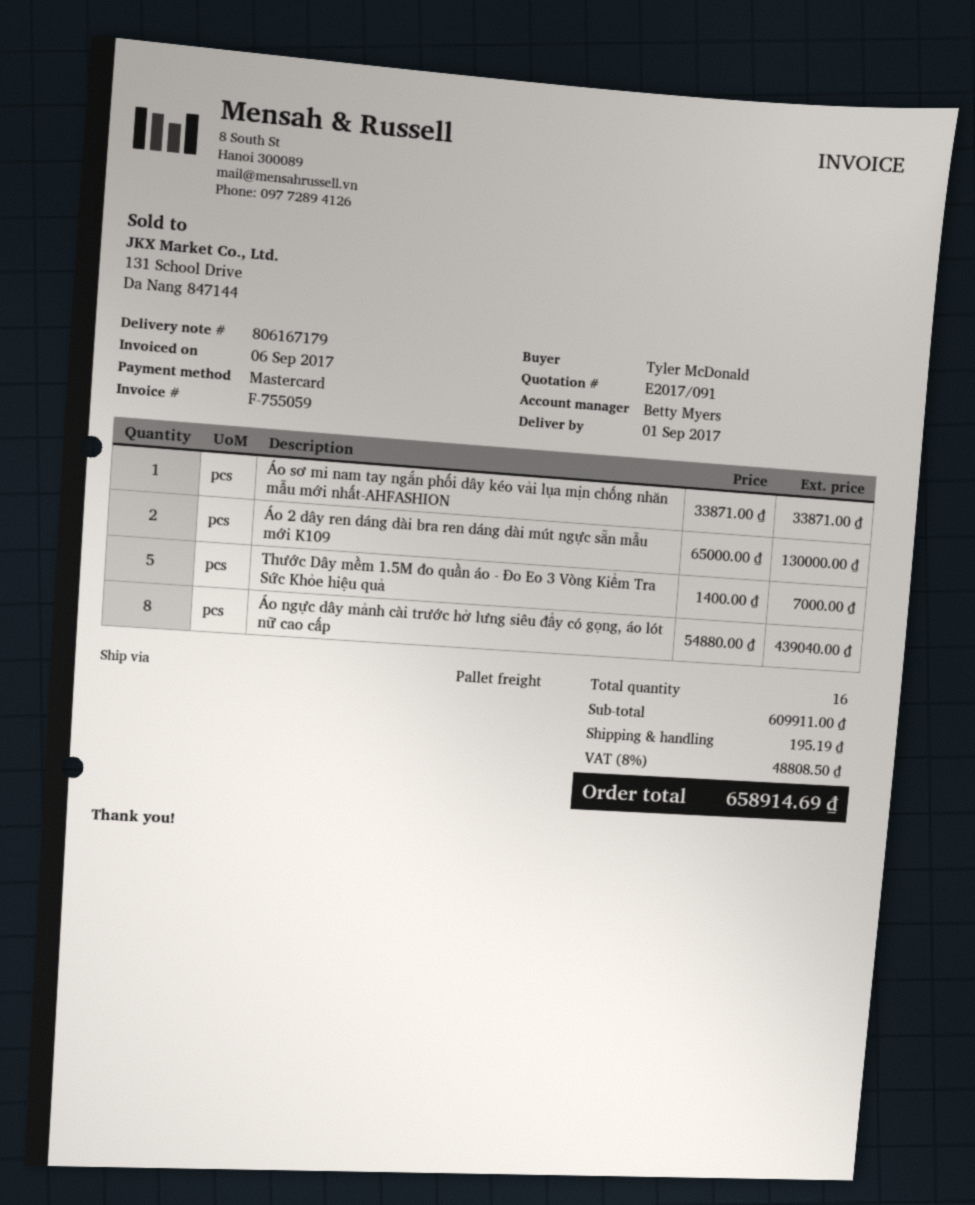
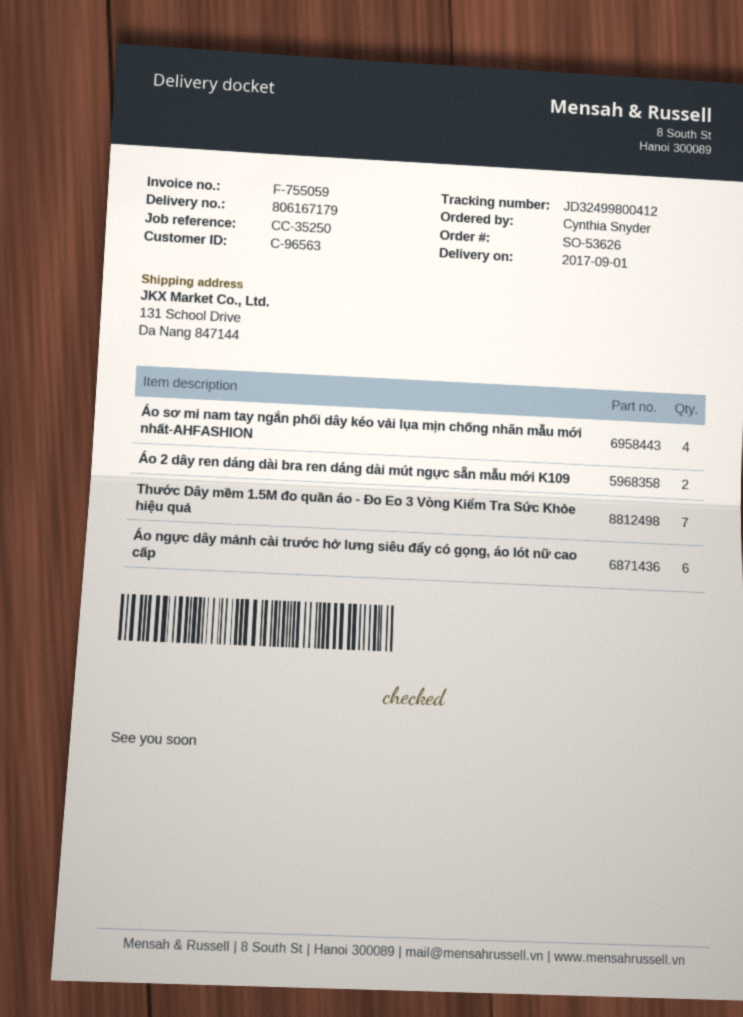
ordered by: Tyler McDonald -> Cynthia Snyder
Áo sơ mi nam tay ngắn phối dây kéo vải lụa mịn chống nhăn mẫu mới nhất-AHFASHION: 1 -> 4
Thước Dây mềm 1.5M đo quần áo - Đo Eo 3 Vòng Kiểm Tra Sức Khỏe hiệu quả: 5 -> 7
Áo ngực dây mảnh cài trước hở lưng siêu đẩy có gọng, áo lót nữ cao cấp: 8 -> 6

